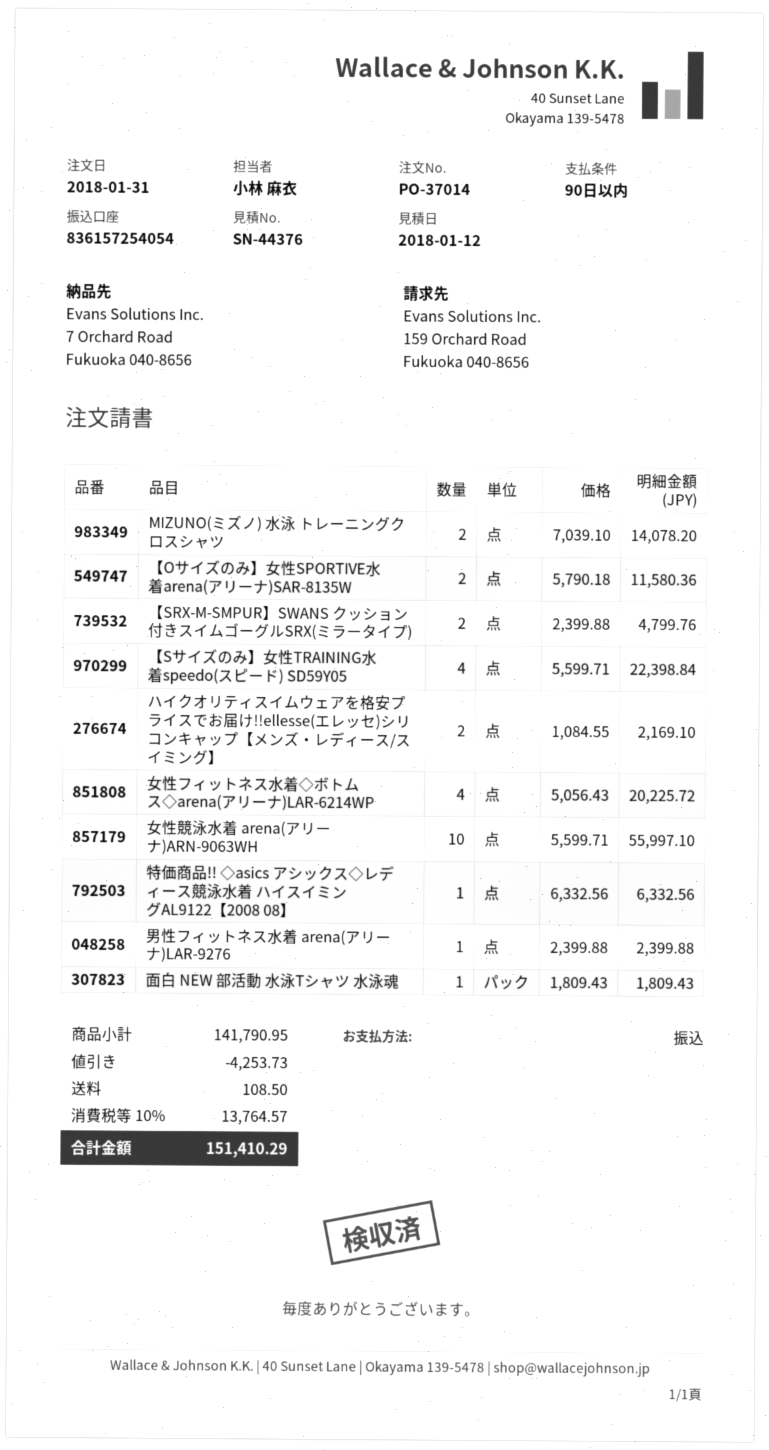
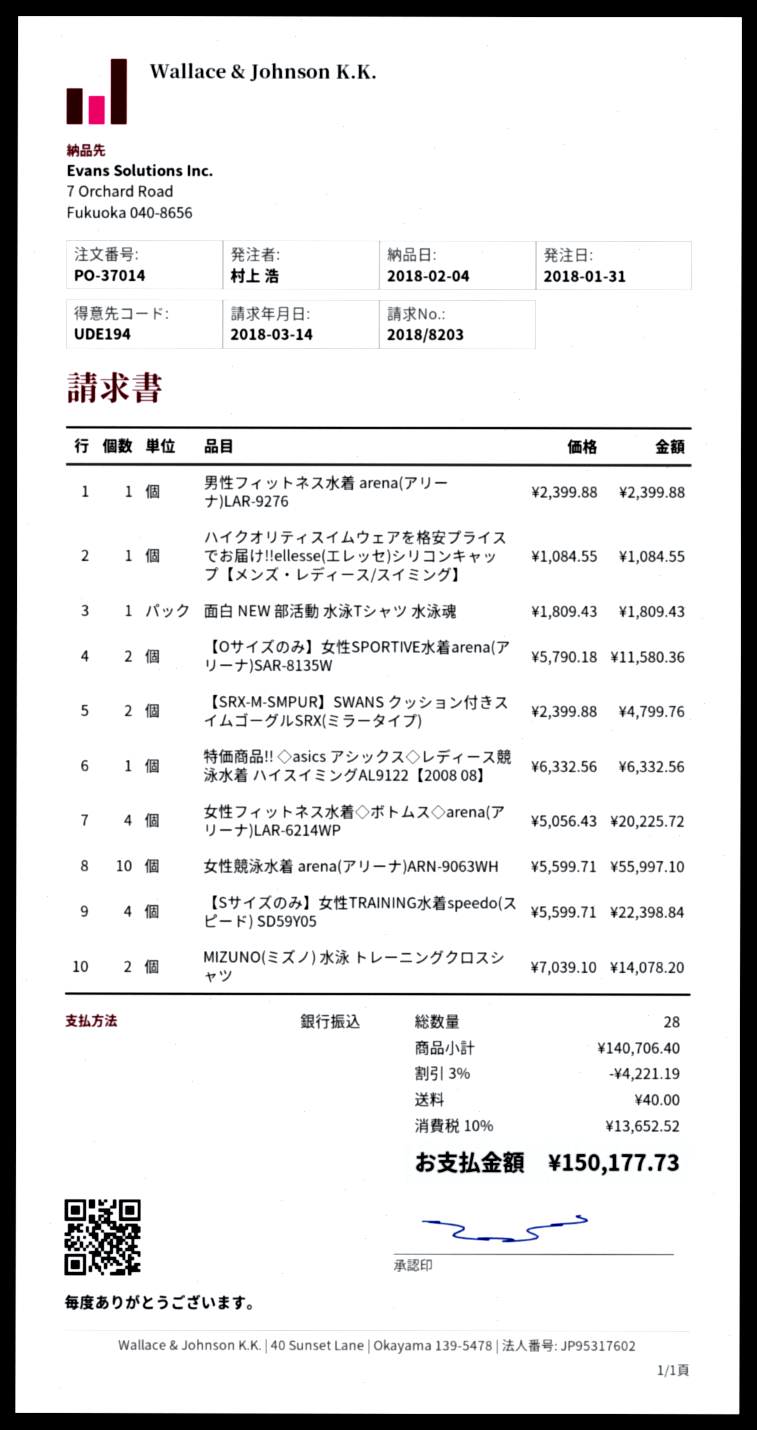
ハイクオリティスイムウェアを格安プライスでお届け!!ellesse(エレッセ)シリコンキャップ【メンズ・レディース/スイミング】: 2 x 1084.55 = 2169.10 -> 1 x 1084.55 = 1084.55
subtotal: 141790.95 -> 140706.40
discount: 4253.73 -> 4221.19
shipping: 108.50 -> 40.00
tax: 10% = 13764.57 -> 10% = 13652.52
total: 151410.29 -> 150177.73

